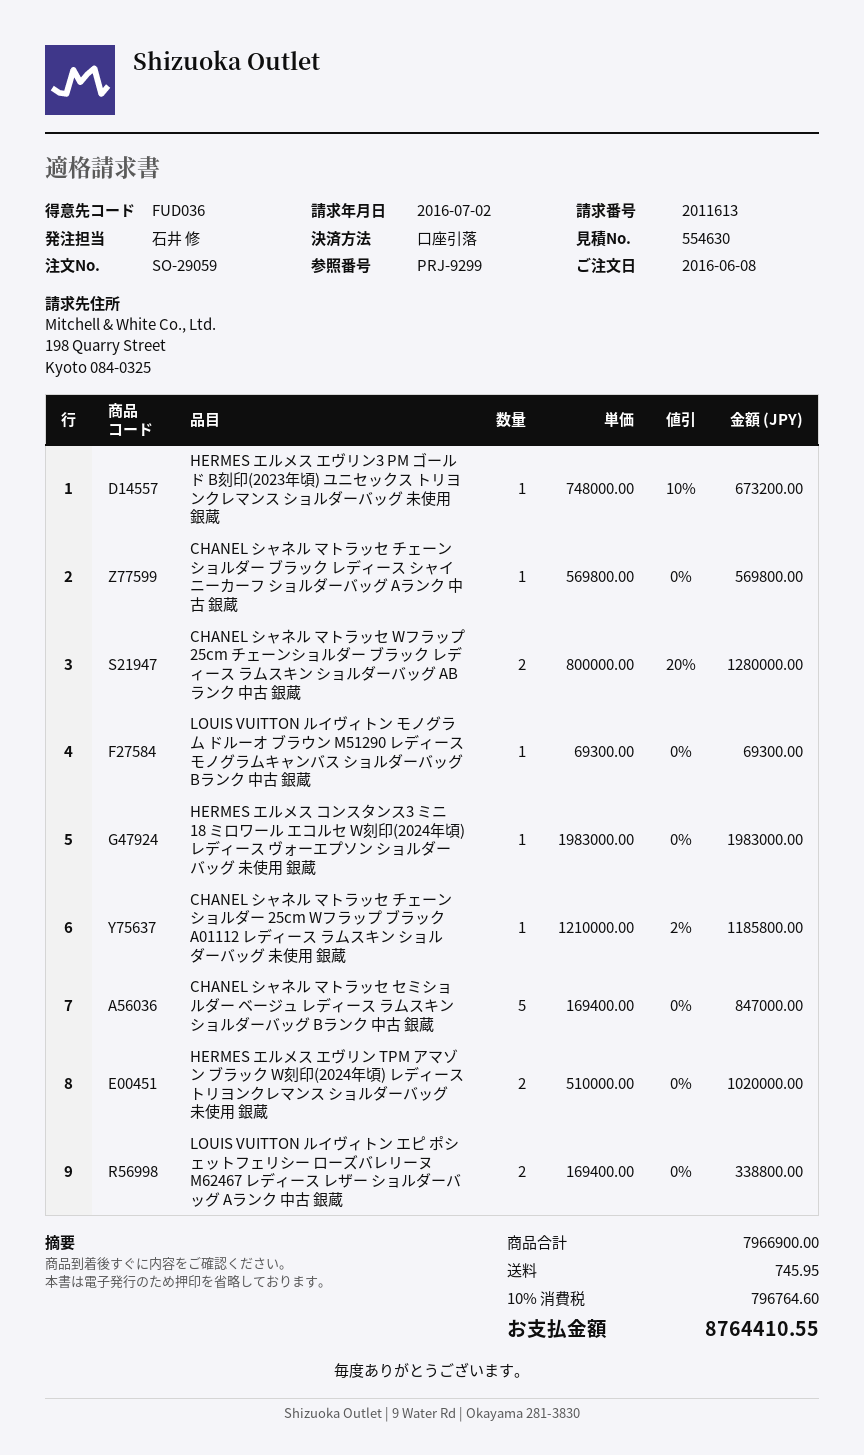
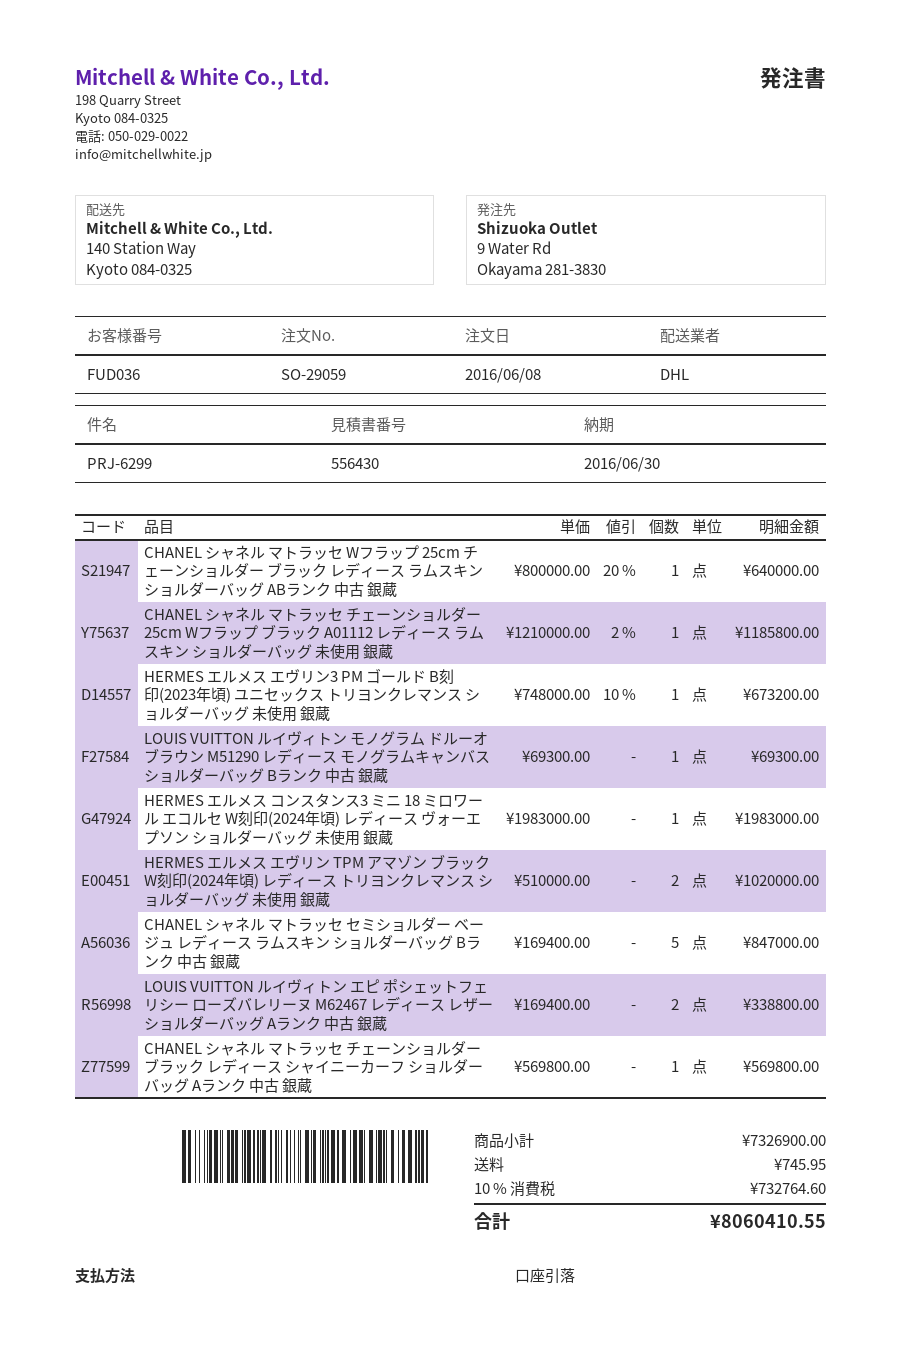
quote number: 554630 -> 556430
reference: PRJ-9299 -> PRJ-6299
CHANEL シャネル マトラッセ Wフラップ 25cm チェーンショルダー ブラック レディース ラムスキン ショルダーバッグ ABランク 中古 銀蔵: 2 x 800000.00 - 20% = 1280000.00 -> 1 x 800000.00 - 20% = 640000.00
subtotal: 7966900.00 -> 7326900.00
tax: 10% = 796764.60 -> 10% = 732764.60
total: 8764410.55 -> 8060410.55

